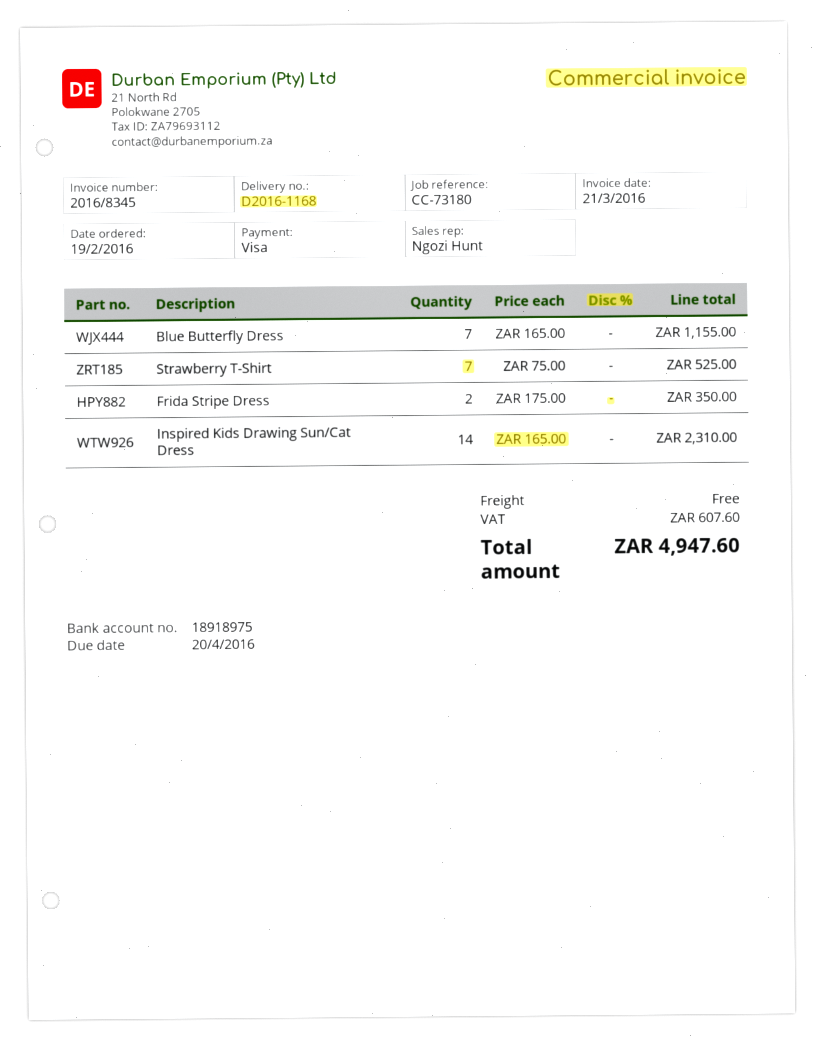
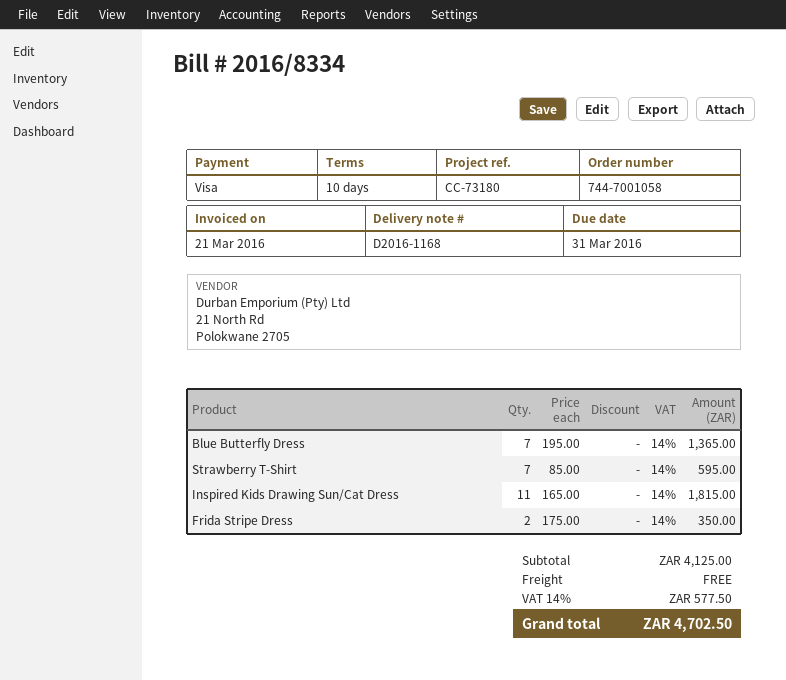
invoice number: 2016/8345 -> 2016/8334
due date: 2016-04-20 -> 2016-03-31
Blue Butterfly Dress: 7 x 165.00 = 1155.00 -> 7 x 195.00 = 1365.00
Strawberry T-Shirt: 7 x 75.00 = 525.00 -> 7 x 85.00 = 595.00
Inspired Kids Drawing Sun/Cat Dress: 14 x 165.00 = 2310.00 -> 11 x 165.00 = 1815.00
tax: 607.60 -> 577.50
total: 4947.60 -> 4702.50

